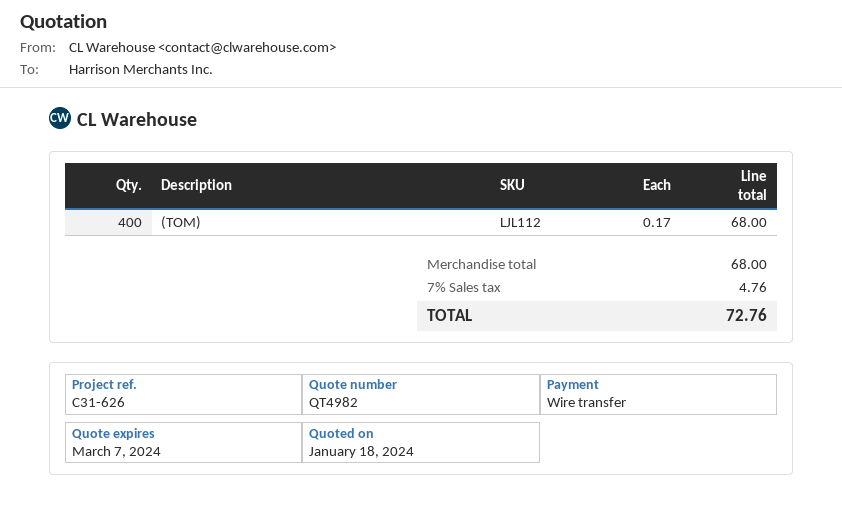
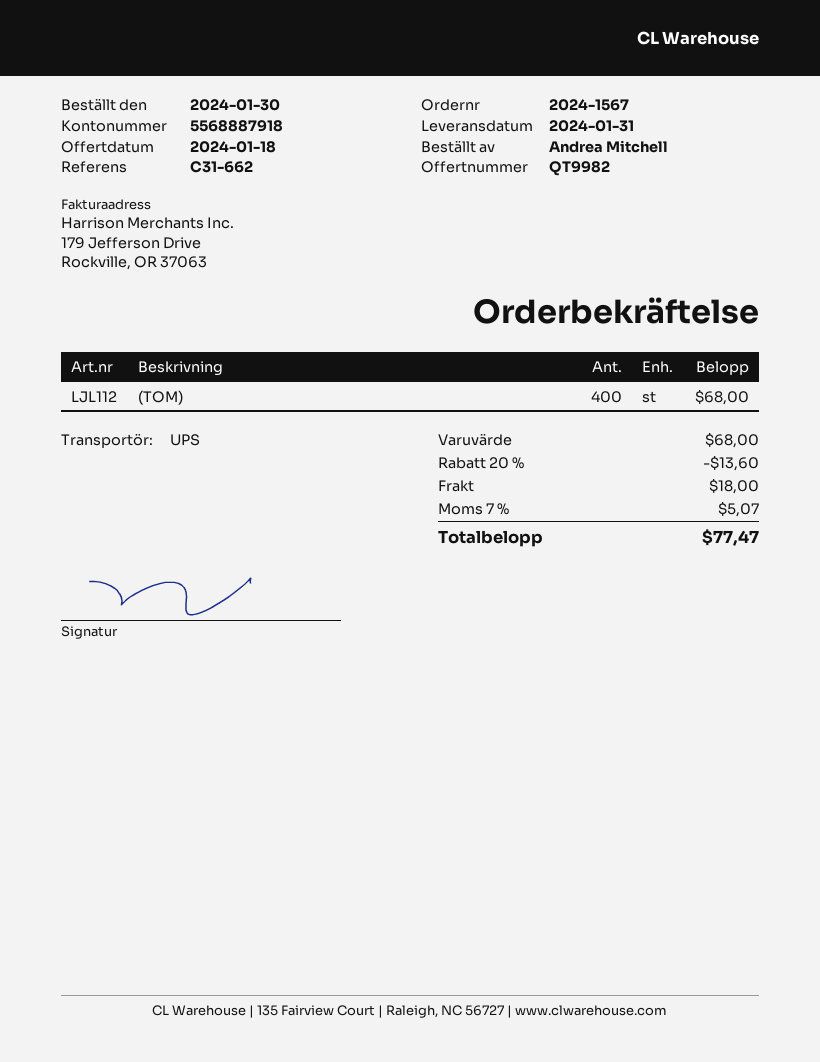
quote number: QT4982 -> QT9982
reference: C31-626 -> C31-662
discount: none -> 20% = 13.60
shipping: none -> 18.00
tax: 7% = 4.76 -> 7% = 5.07
total: 72.76 -> 77.47

